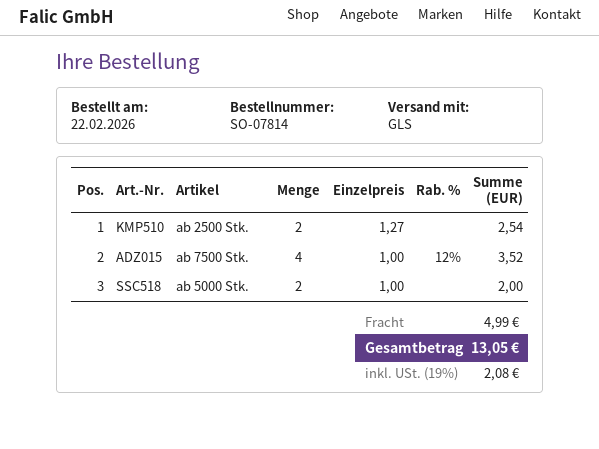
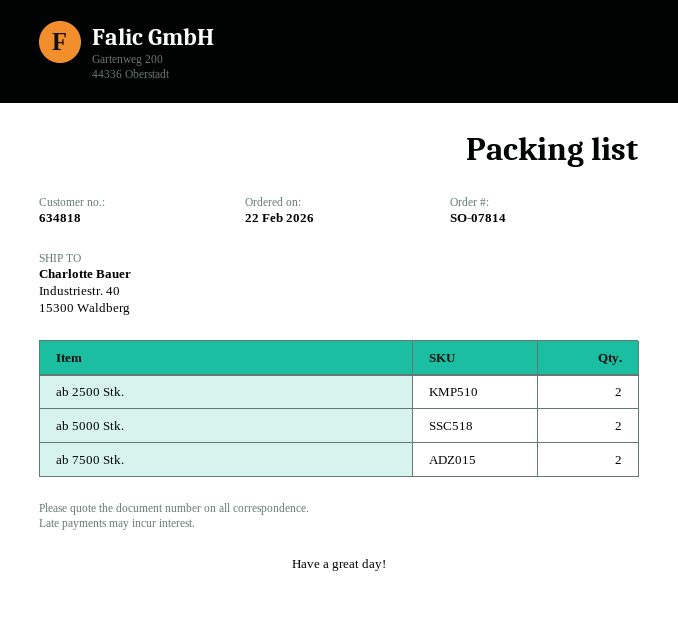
ab 7500 Stk.: 4 -> 2

